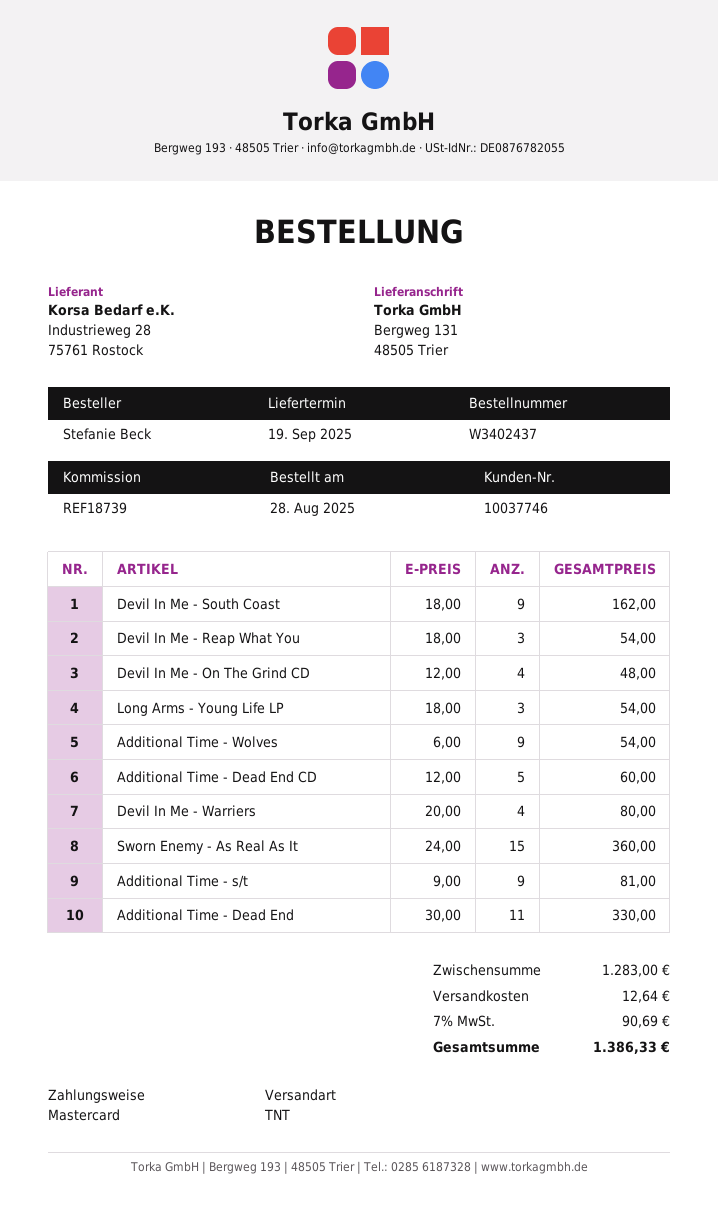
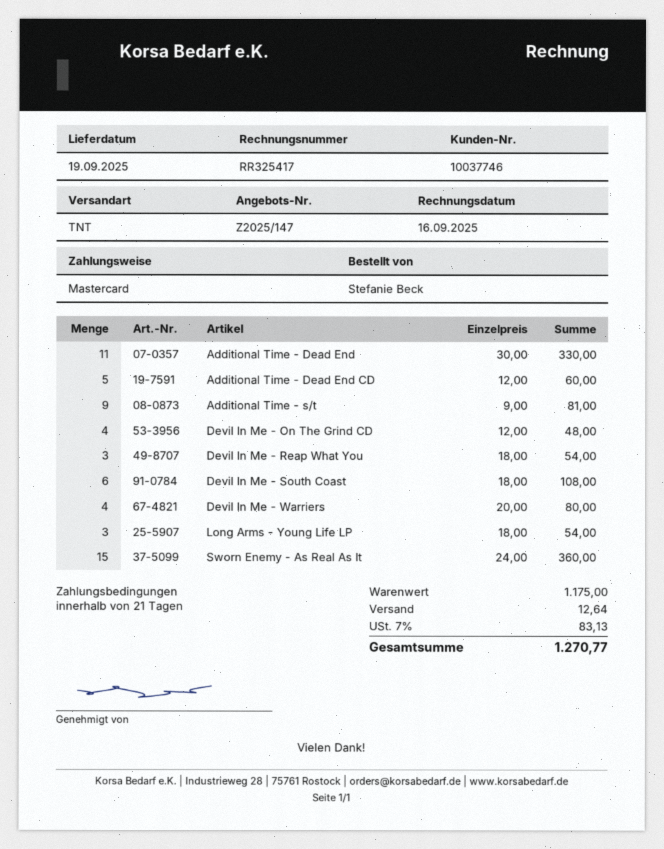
Devil In Me - South Coast: 9 x 18.00 = 162.00 -> 6 x 18.00 = 108.00
Additional Time - Wolves: 9 x 6.00 = 54.00 -> none
subtotal: 1283.00 -> 1175.00
tax: 7% = 90.69 -> 7% = 83.13
total: 1386.33 -> 1270.77

